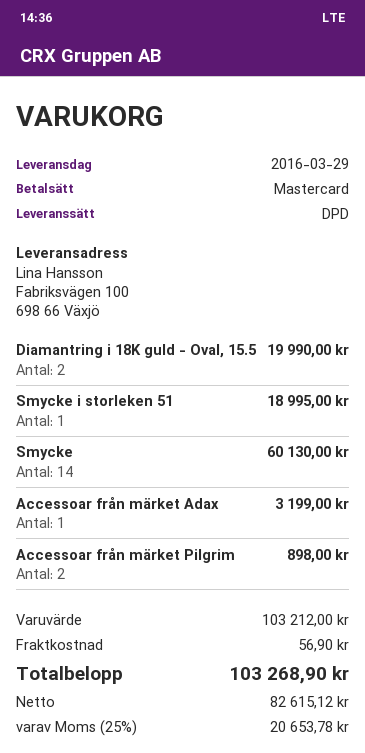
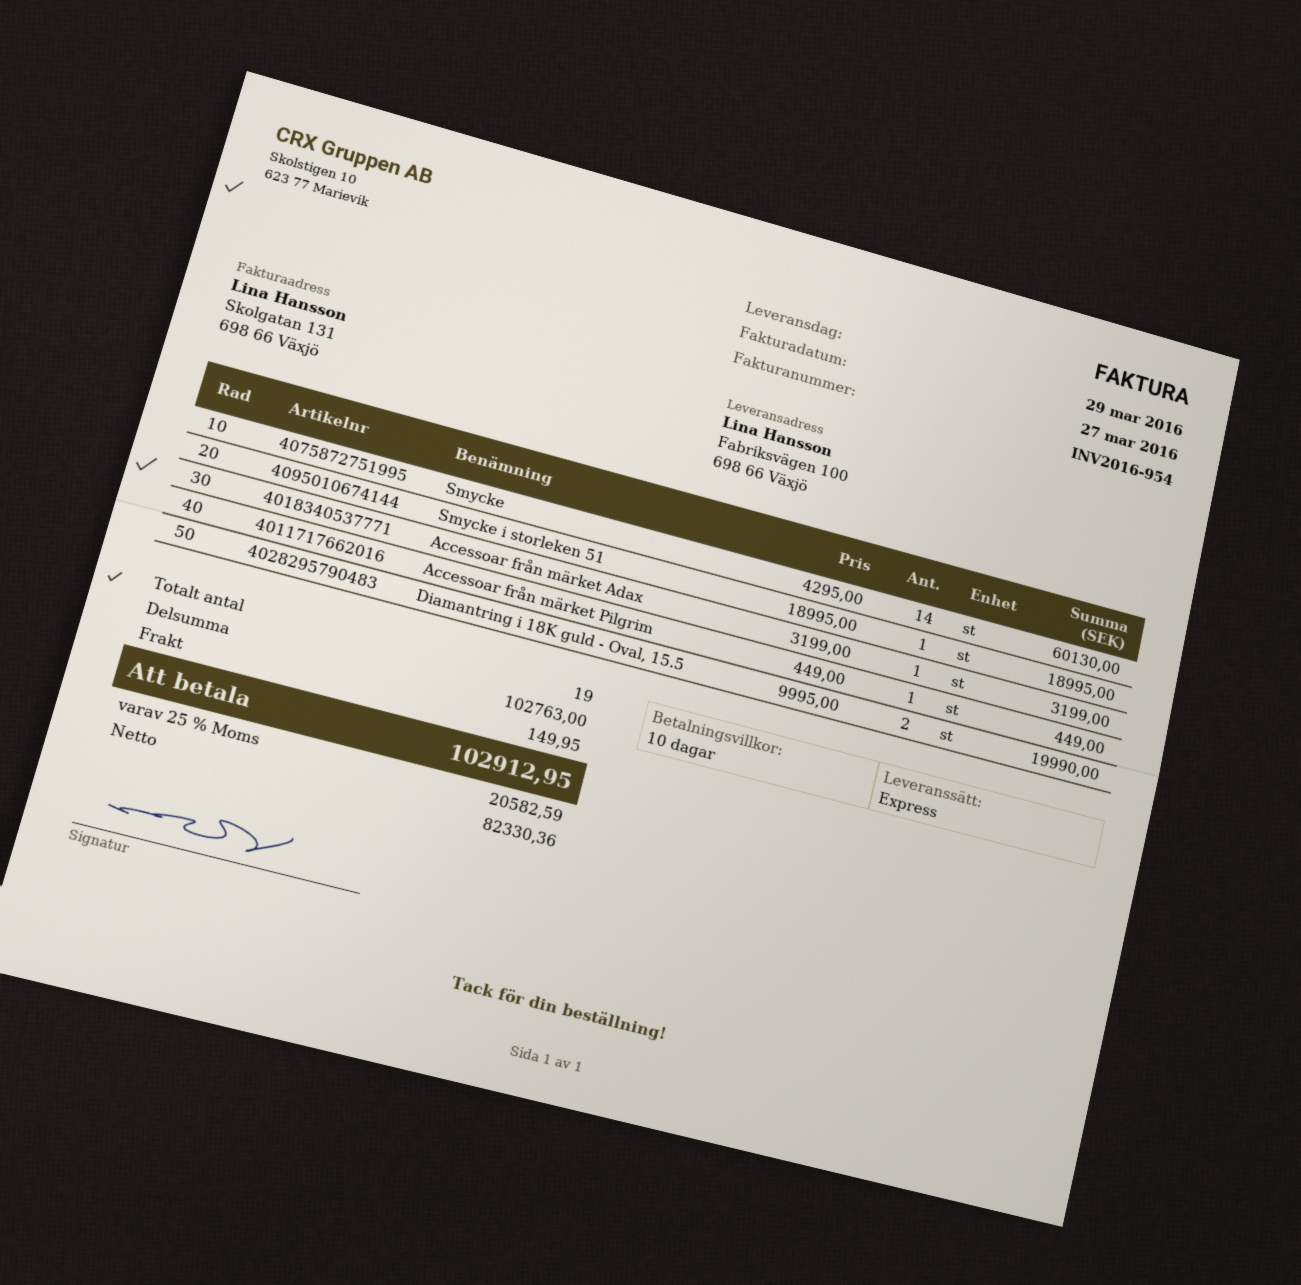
shipping method: DPD -> express
Accessoar från märket Pilgrim: 2 for 898.00 -> 1 for 449.00
subtotal: 103212.00 -> 102763.00
shipping: 56.90 -> 149.95
net: 82615.12 -> 82330.36
tax: 25% = 20653.78 -> 25% = 20582.59
total: 103268.90 -> 102912.95

